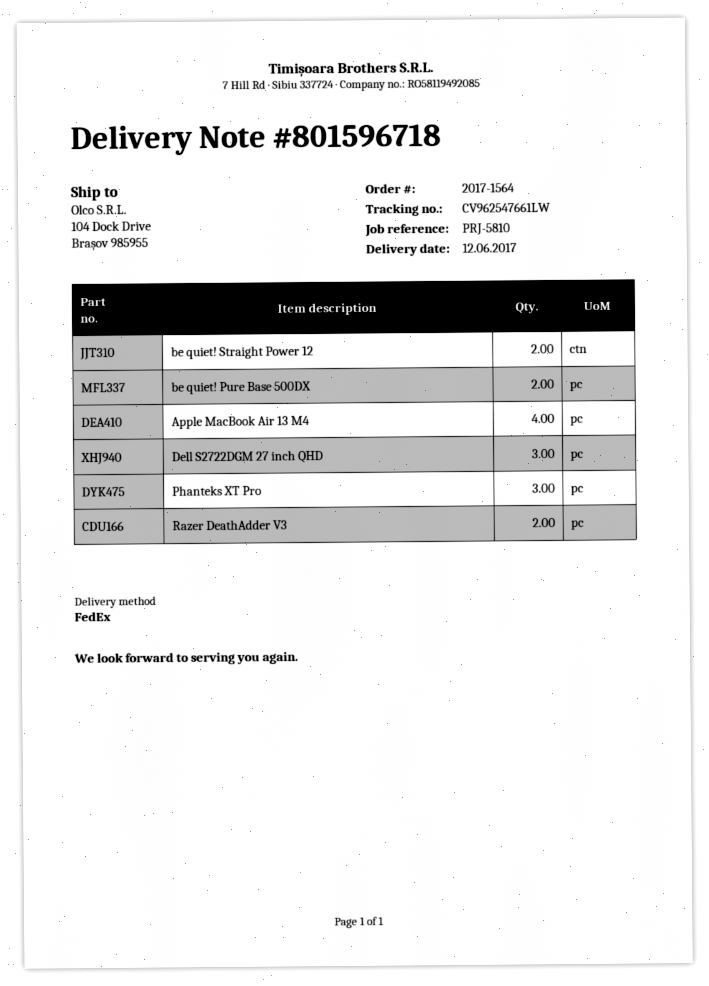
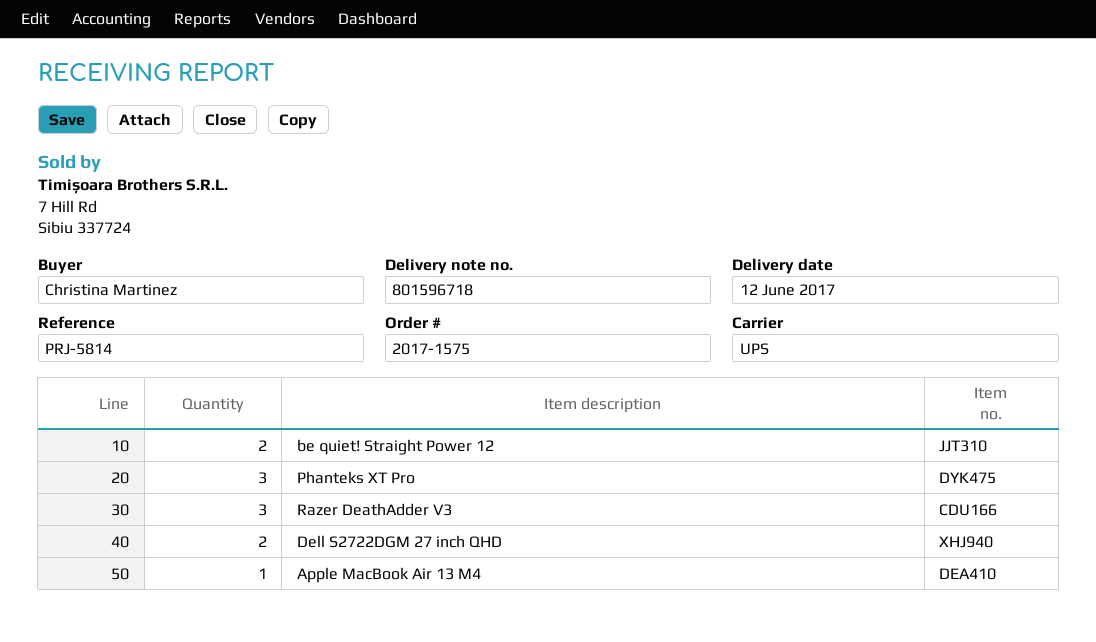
order number: 2017-1564 -> 2017-1575
reference: PRJ-5810 -> PRJ-5814
shipping method: FedEx -> UPS
be quiet! Pure Base 500DX: 2 -> none
Apple MacBook Air 13 M4: 4 -> 1
Dell S2722DGM 27 inch QHD: 3 -> 2
Razer DeathAdder V3: 2 -> 3

